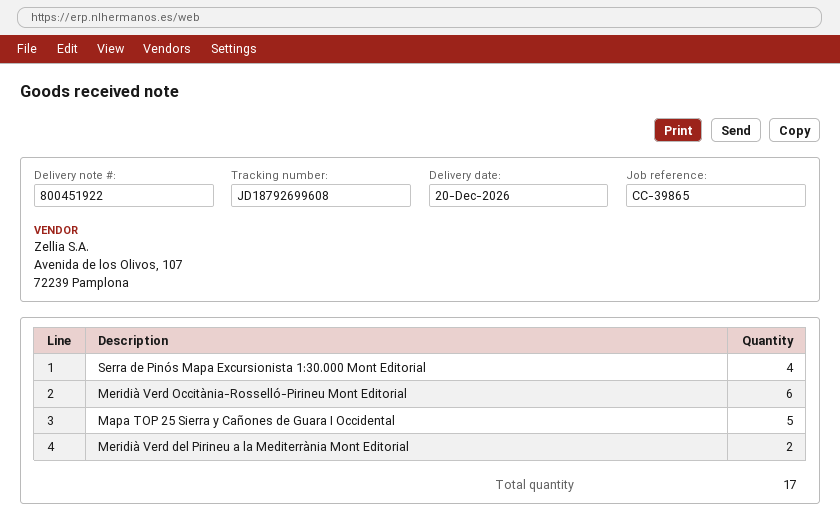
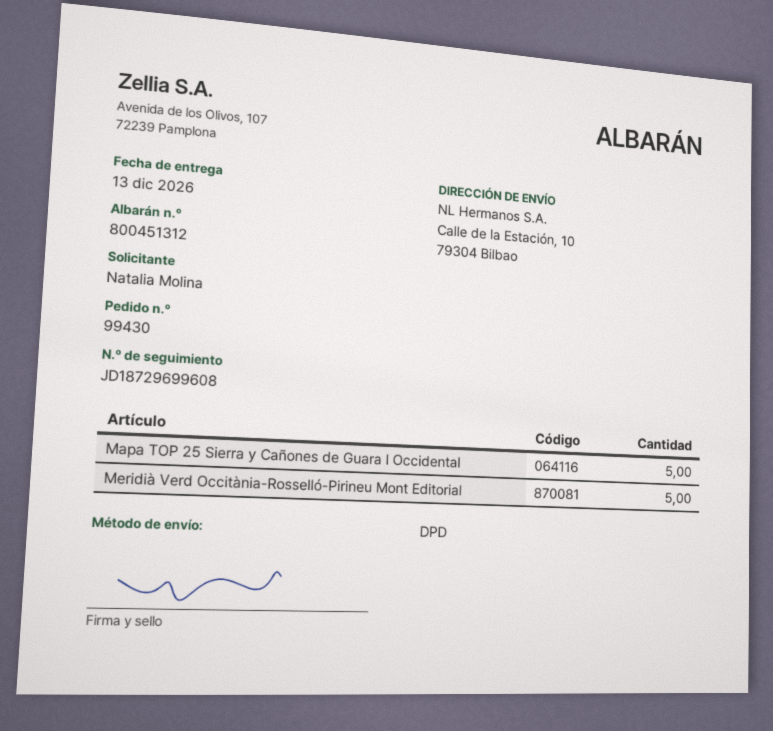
delivery note number: 800451922 -> 800451312
delivery date: 2026-12-20 -> 2026-12-13
tracking number: JD18792699608 -> JD18729699608
Serra de Pinós Mapa Excursionista 1:30.000 Mont Editorial: 4 -> none
Meridià Verd Occitània-Rosselló-Pirineu Mont Editorial: 6 -> 5
Meridià Verd del Pirineu a la Mediterrània Mont Editorial: 2 -> none

